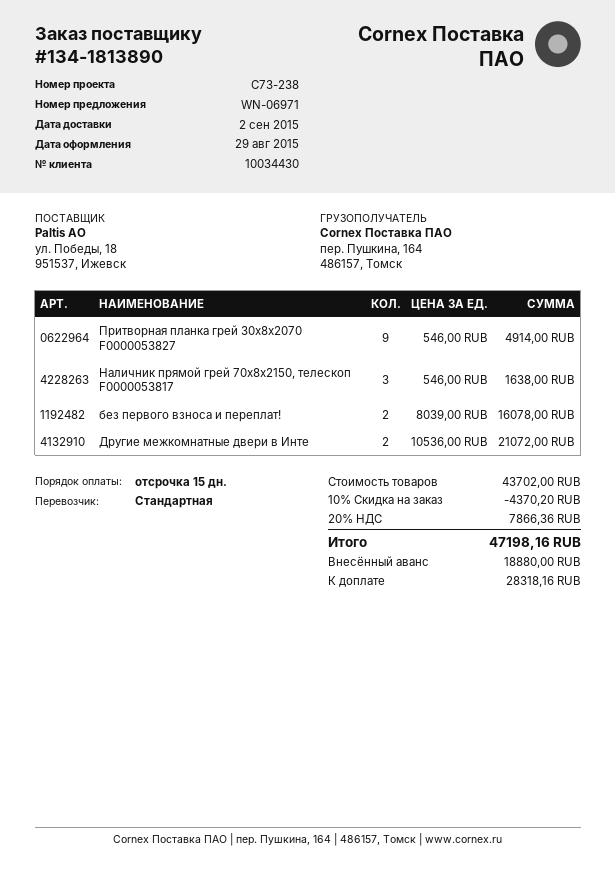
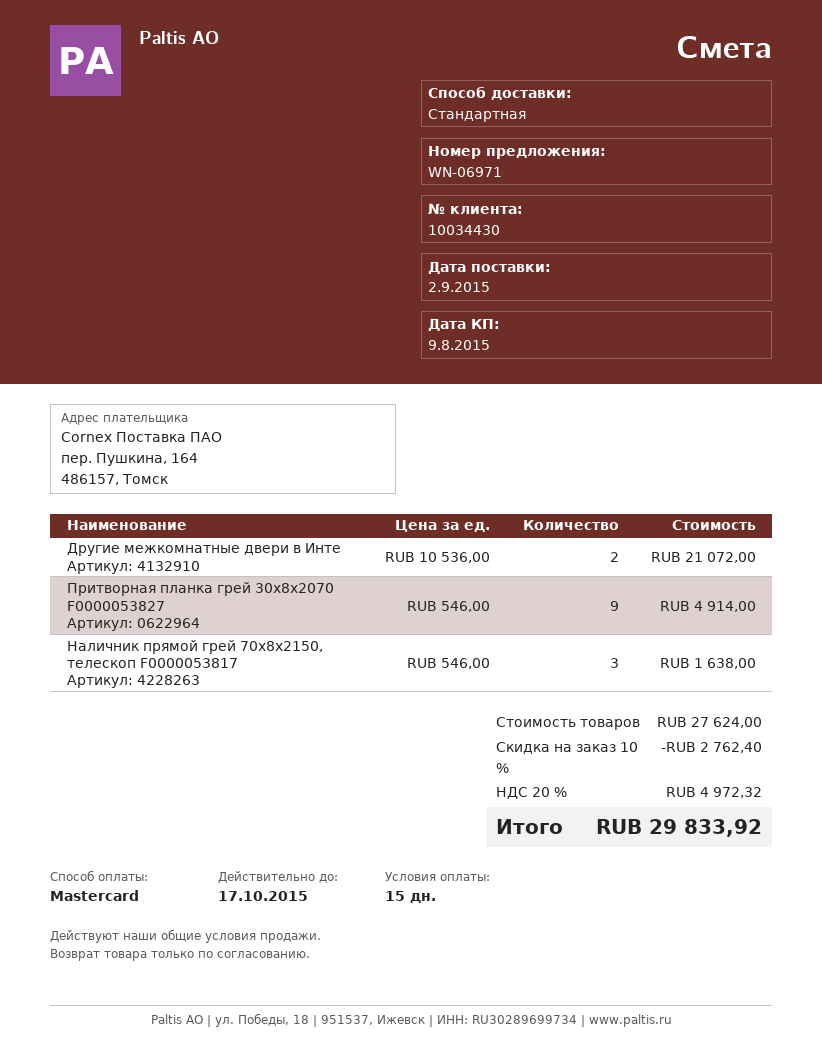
без первого взноса и переплат!: 2 x 8039.00 = 16078.00 -> none
subtotal: 43702.00 -> 27624.00
discount: 10% = 4370.20 -> 10% = 2762.40
tax: 20% = 7866.36 -> 20% = 4972.32
total: 47198.16 -> 29833.92

